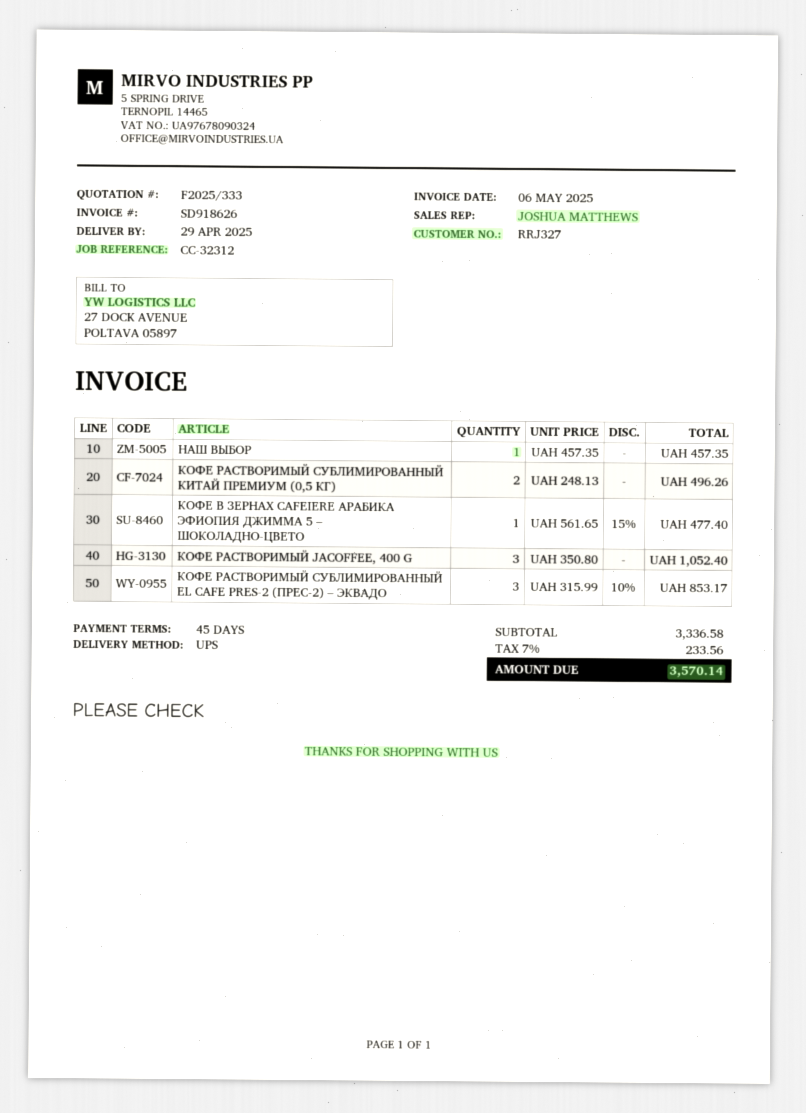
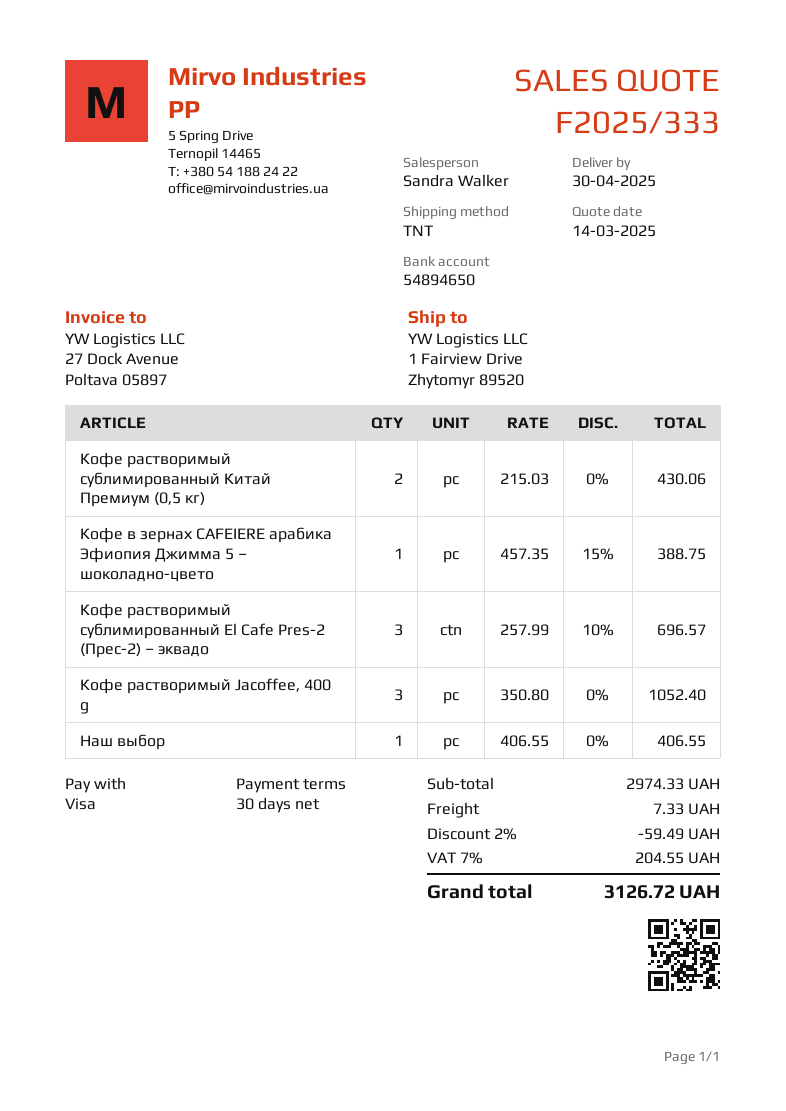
delivery date: 2025-04-29 -> 2025-04-30
payment terms: 45 days -> 30 days
sales rep: JOSHUA MATTHEWS -> Sandra Walker
shipping method: UPS -> TNT
НАШ ВЫБОР: 1 x 457.35 = 457.35 -> 1 x 406.55 = 406.55
КОФЕ РАСТВОРИМЫЙ СУБЛИМИРОВАННЫЙ КИТАЙ ПРЕМИУМ (0,5 КГ): 2 x 248.13 = 496.26 -> 2 x 215.03 = 430.06
КОФЕ В ЗЕРНАХ CAFEIERE АРАБИКА ЭФИОПИЯ ДЖИММА 5 – ШОКОЛАДНО-ЦВЕТО: 1 x 561.65 - 15% = 477.40 -> 1 x 457.35 - 15% = 388.75
КОФЕ РАСТВОРИМЫЙ СУБЛИМИРОВАННЫЙ EL CAFE PRES-2 (ПРЕС-2) – ЭКВАДО: 3 x 315.99 - 10% = 853.17 -> 3 x 257.99 - 10% = 696.57
subtotal: 3336.58 -> 2974.33
discount: none -> 2% = 59.49
shipping: none -> 7.33
tax: 7% = 233.56 -> 7% = 204.55
total: 3570.14 -> 3126.72

